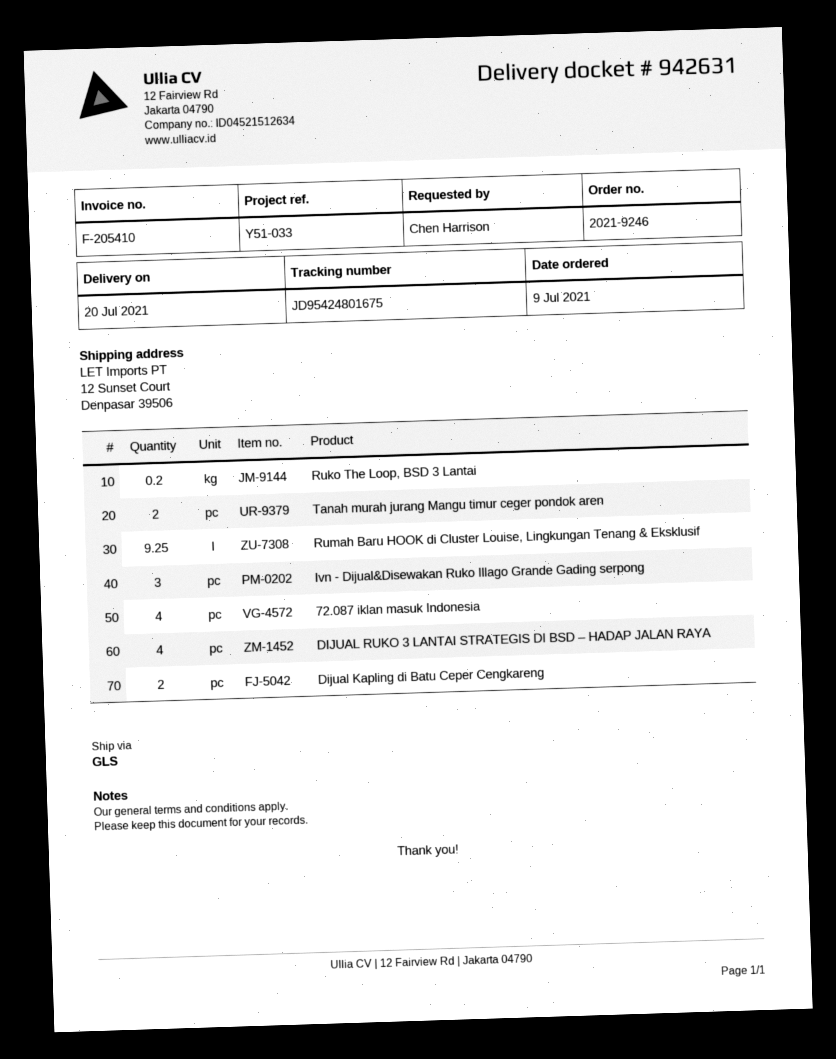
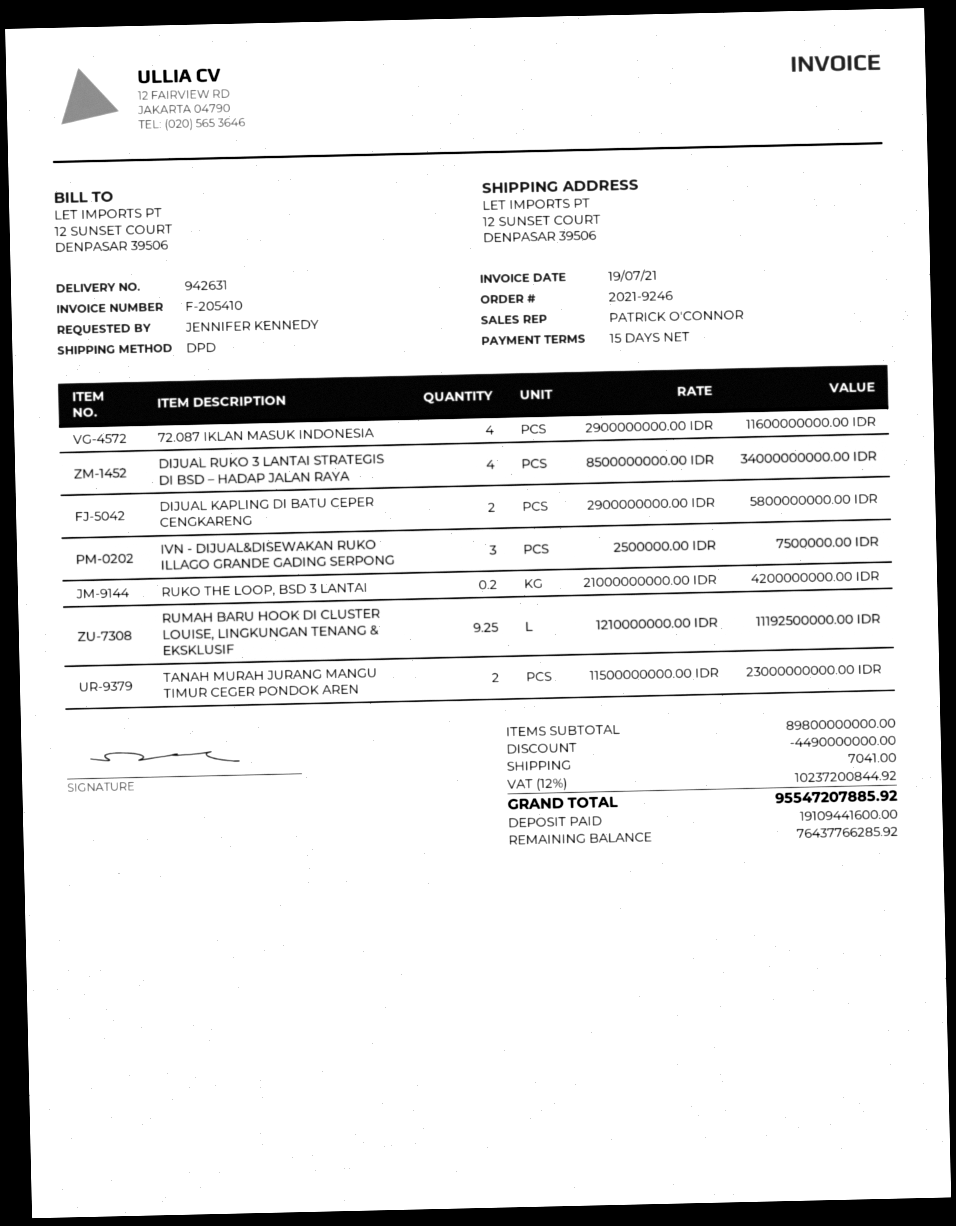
ordered by: Chen Harrison -> JENNIFER KENNEDY
shipping method: GLS -> DPD

